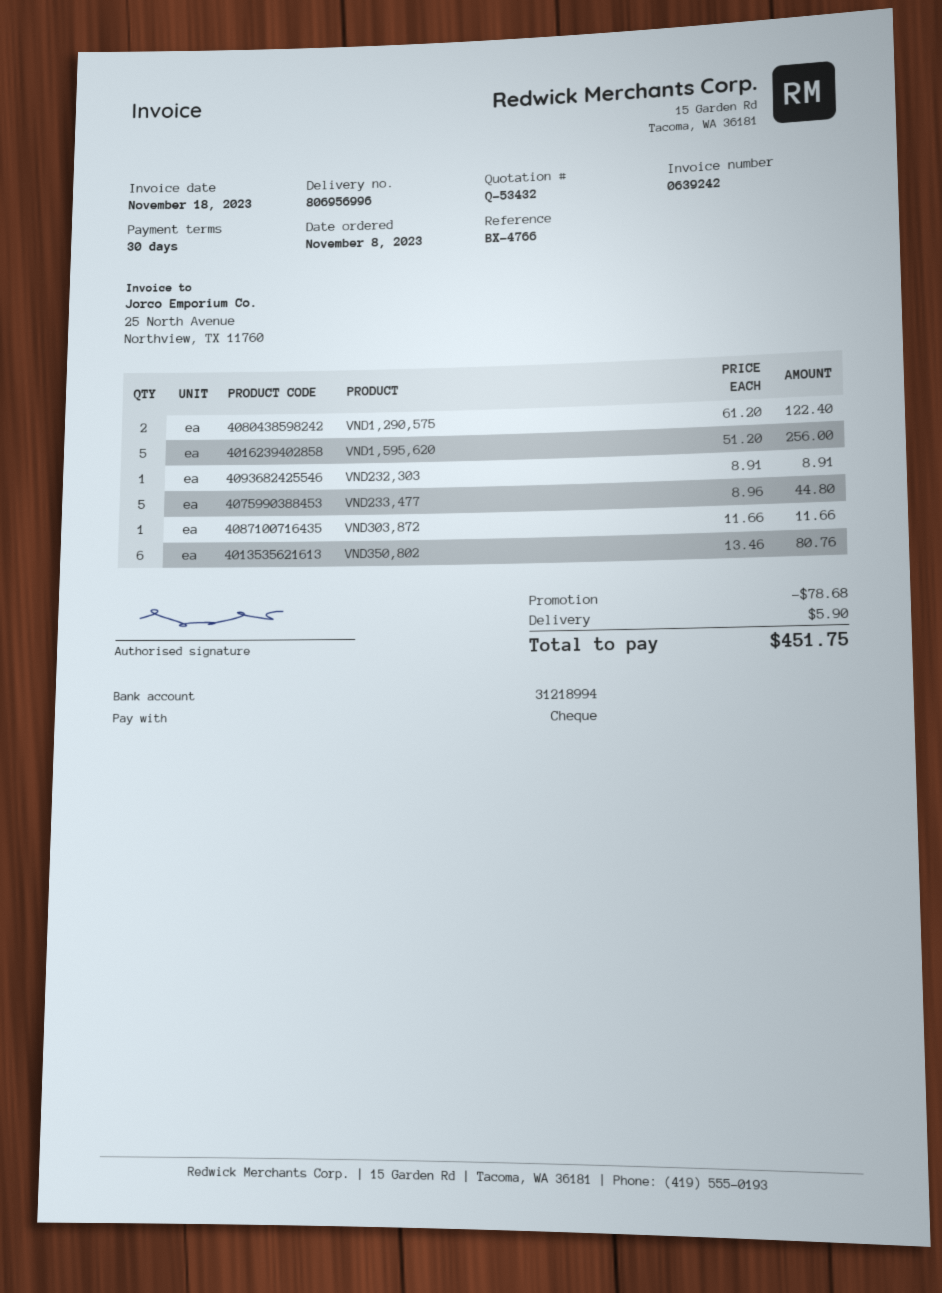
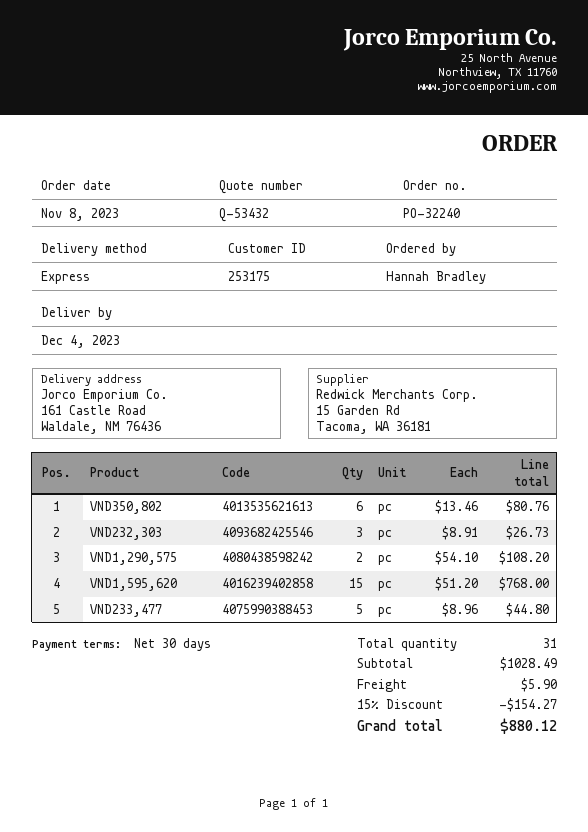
VND1,290,575: 2 x 61.20 = 122.40 -> 2 x 54.10 = 108.20
VND1,595,620: 5 x 51.20 = 256.00 -> 15 x 51.20 = 768.00
VND232,303: 1 x 8.91 = 8.91 -> 3 x 8.91 = 26.73
VND303,872: 1 x 11.66 = 11.66 -> none
discount: 78.68 -> 154.27
total: 451.75 -> 880.12

